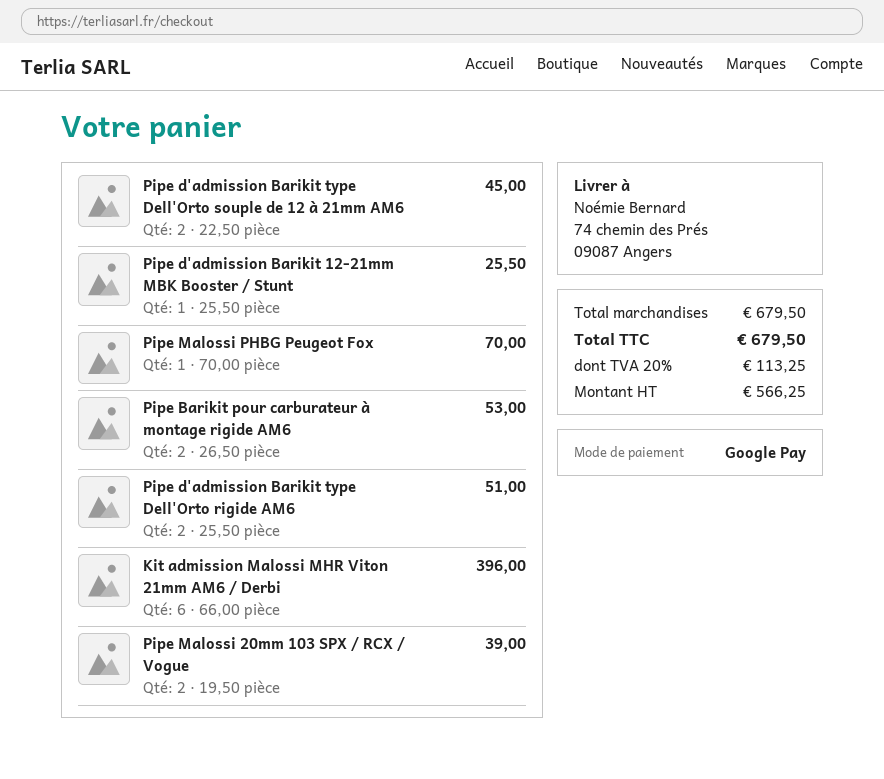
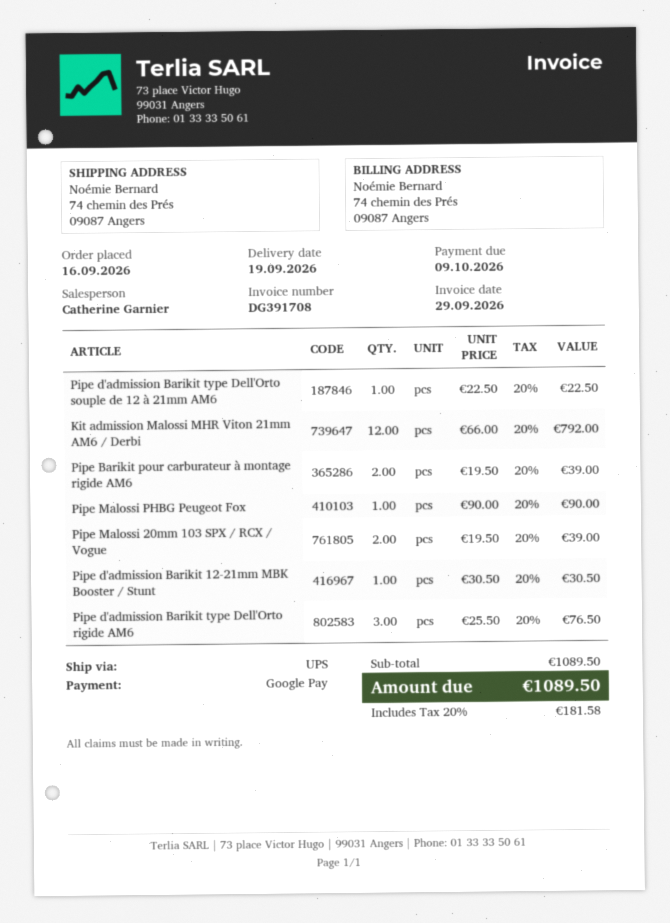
Pipe d'admission Barikit type Dell'Orto souple de 12 à 21mm AM6: 2 x 22.50 = 45.00 -> 1 x 22.50 = 22.50
Pipe d'admission Barikit 12-21mm MBK Booster / Stunt: 1 x 25.50 = 25.50 -> 1 x 30.50 = 30.50
Pipe Malossi PHBG Peugeot Fox: 1 x 70.00 = 70.00 -> 1 x 90.00 = 90.00
Pipe Barikit pour carburateur à montage rigide AM6: 2 x 26.50 = 53.00 -> 2 x 19.50 = 39.00
Pipe d'admission Barikit type Dell'Orto rigide AM6: 2 x 25.50 = 51.00 -> 3 x 25.50 = 76.50
Kit admission Malossi MHR Viton 21mm AM6 / Derbi: 6 x 66.00 = 396.00 -> 12 x 66.00 = 792.00
subtotal: 679.50 -> 1089.50
tax: 20% = 113.25 -> 20% = 181.58
total: 679.50 -> 1089.50

